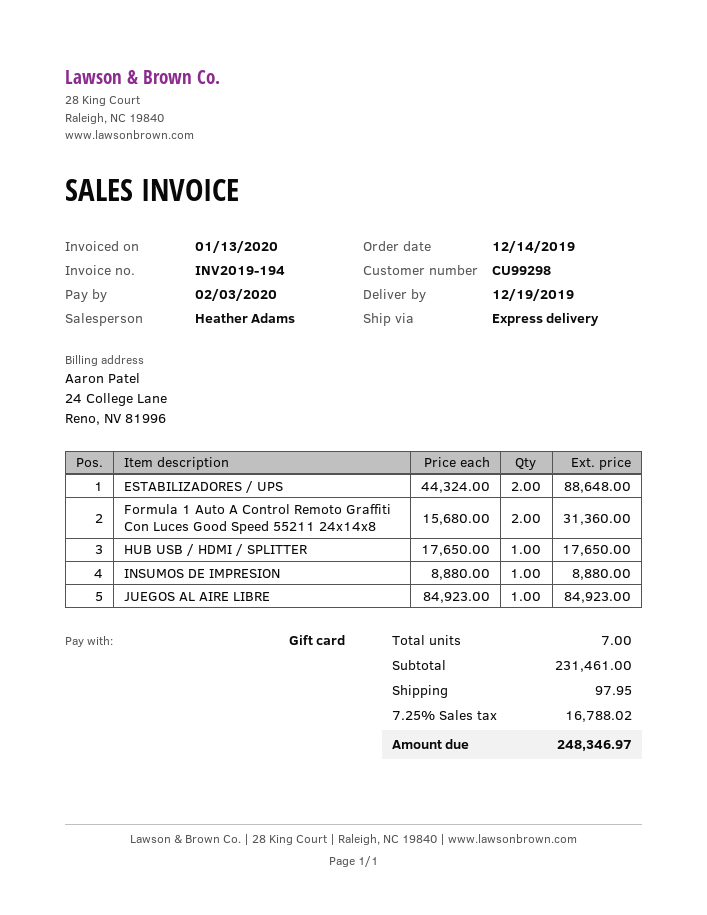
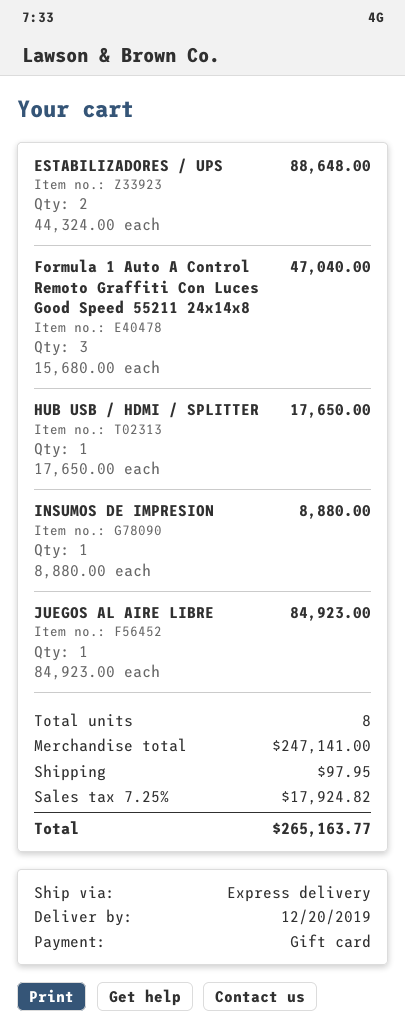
delivery date: 2019-12-19 -> 2019-12-20
Formula 1 Auto A Control Remoto Graffiti Con Luces Good Speed 55211 24x14x8: 2 x 15680.00 = 31360.00 -> 3 x 15680.00 = 47040.00
total quantity: 7 -> 8
subtotal: 231461.00 -> 247141.00
tax: 7.25% = 16788.02 -> 7.25% = 17924.82
total: 248346.97 -> 265163.77

